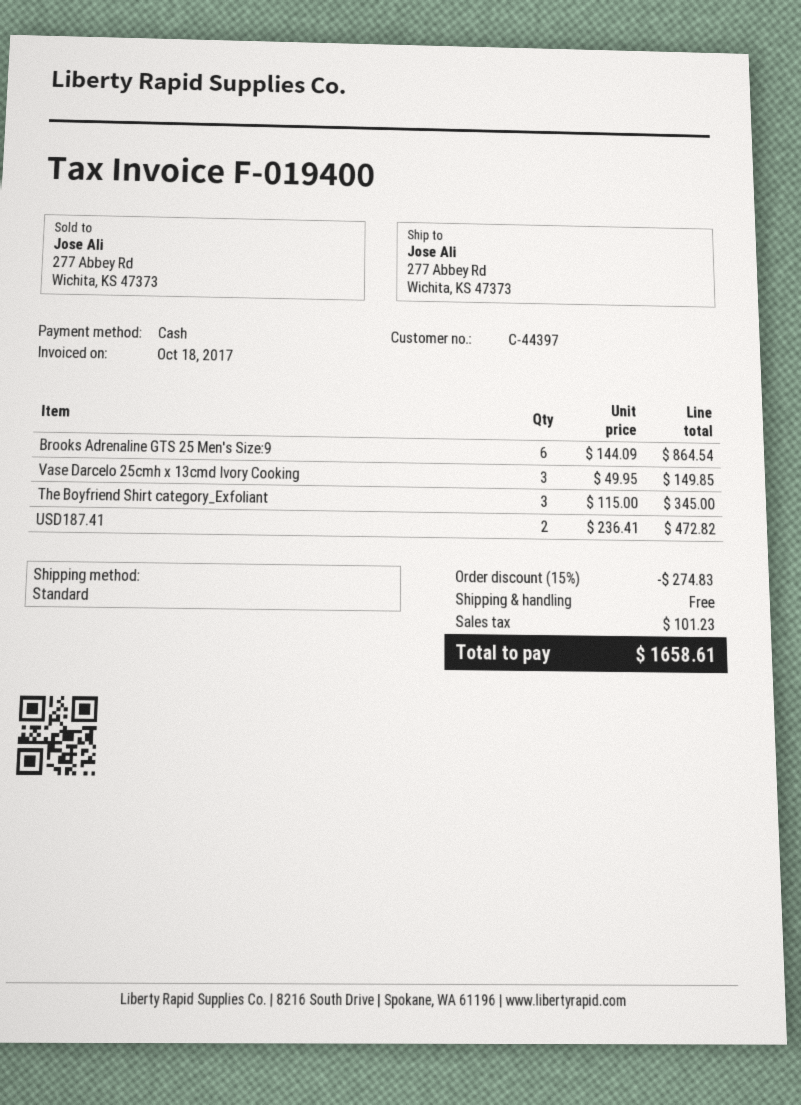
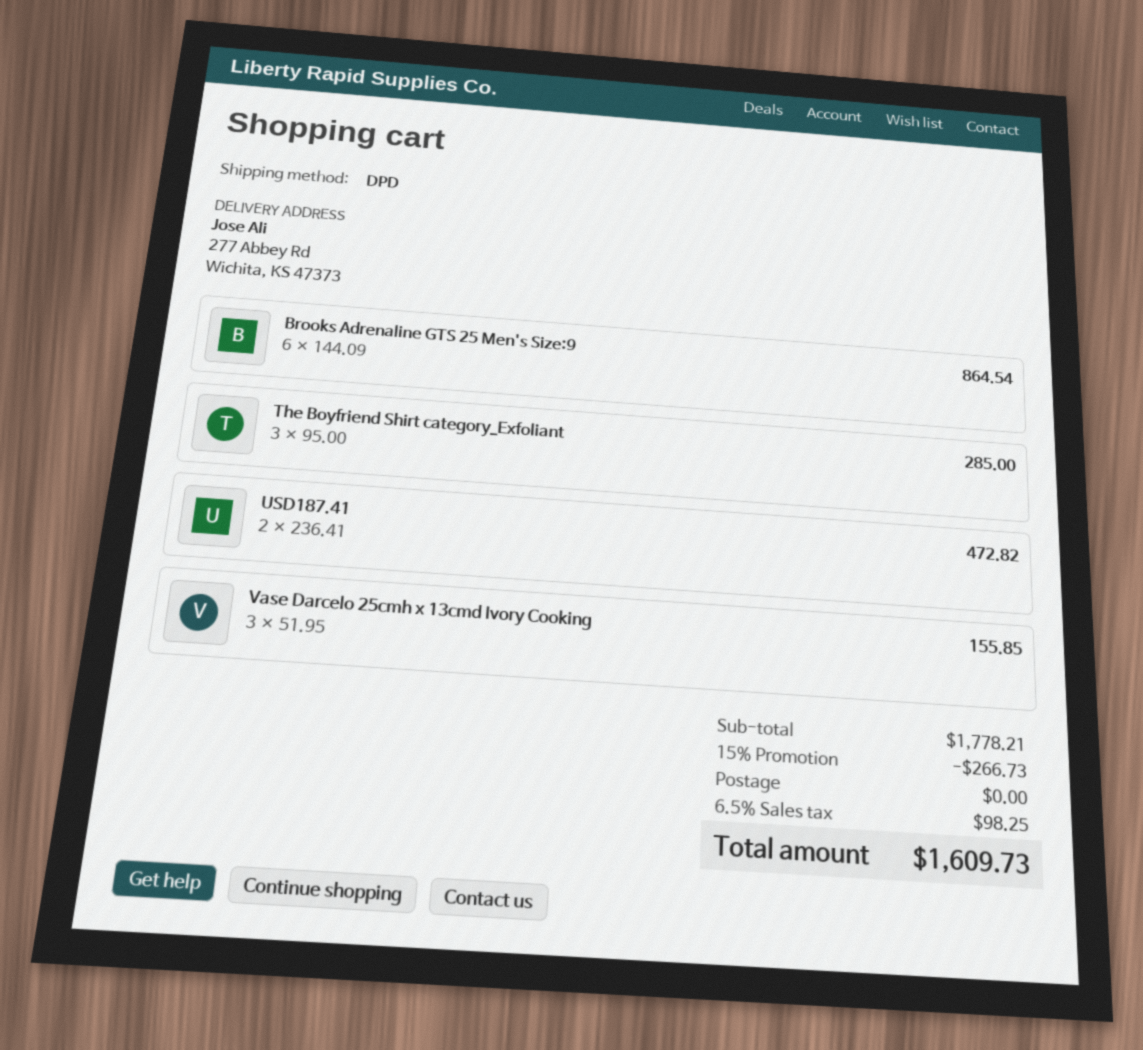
shipping method: standard -> DPD
Vase Darcelo 25cmh x 13cmd Ivory Cooking: 3 x 49.95 = 149.85 -> 3 x 51.95 = 155.85
The Boyfriend Shirt category_Exfoliant: 3 x 115.00 = 345.00 -> 3 x 95.00 = 285.00
discount: 15% = 274.83 -> 15% = 266.73
tax: 101.23 -> 98.25
total: 1658.61 -> 1609.73

